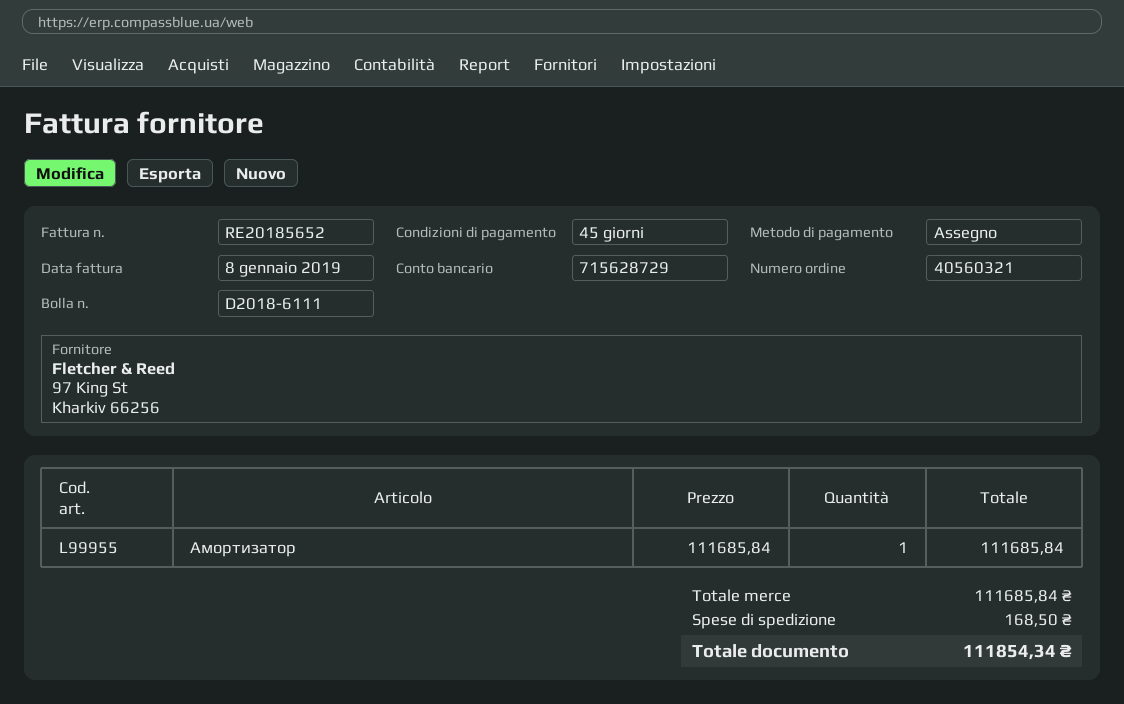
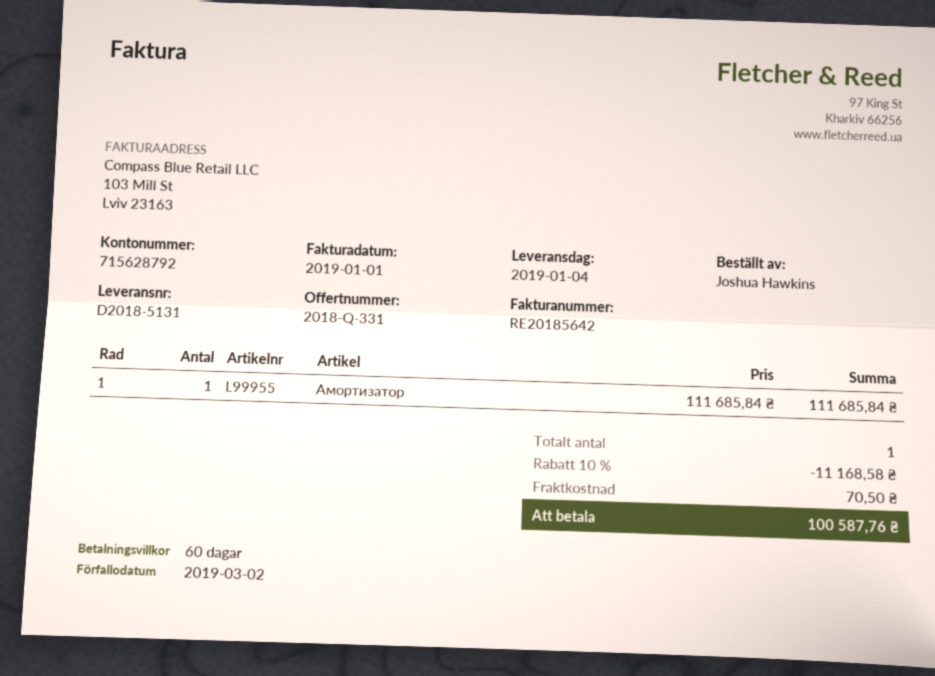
delivery note number: D2018-6111 -> D2018-5131
invoice number: RE20185652 -> RE20185642
invoice date: 2019-01-08 -> 2019-01-01
payment terms: 45 days -> 60 days
bank account: 715628729 -> 715628792
discount: none -> 10% = 11168.58
shipping: 168.50 -> 70.50
total: 111854.34 -> 100587.76

